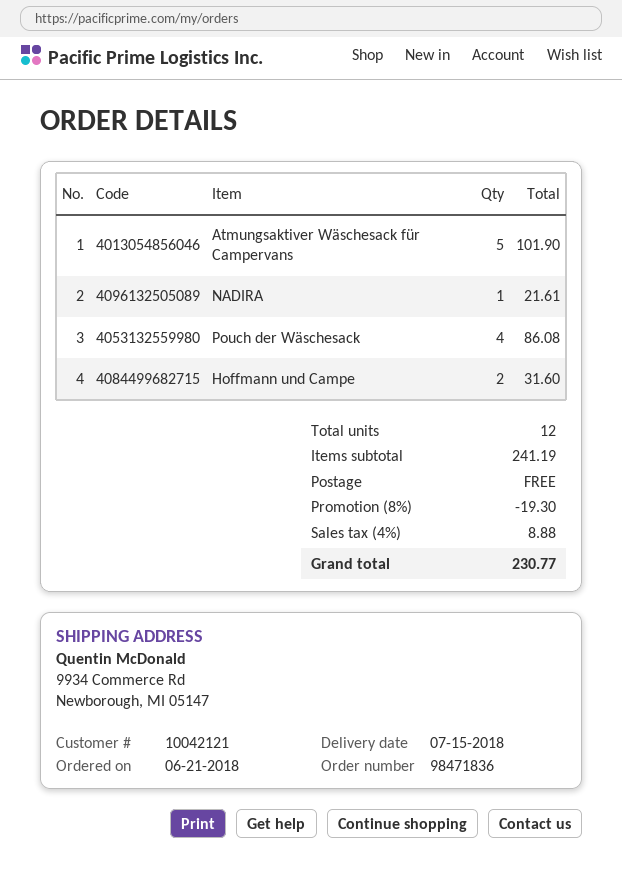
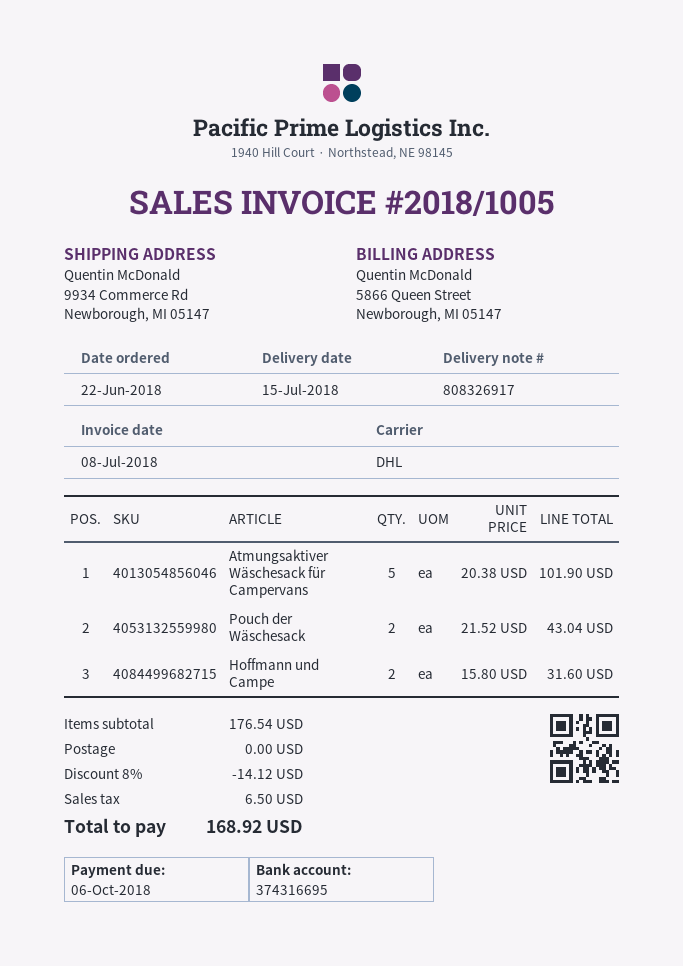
order date: 2018-06-21 -> 2018-06-22
NADIRA: 1 for 21.61 -> none
Pouch der Wäschesack: 4 for 86.08 -> 2 for 43.04
subtotal: 241.19 -> 176.54
discount: 8% = 19.30 -> 8% = 14.12
tax: 8.88 -> 6.50
total: 230.77 -> 168.92

